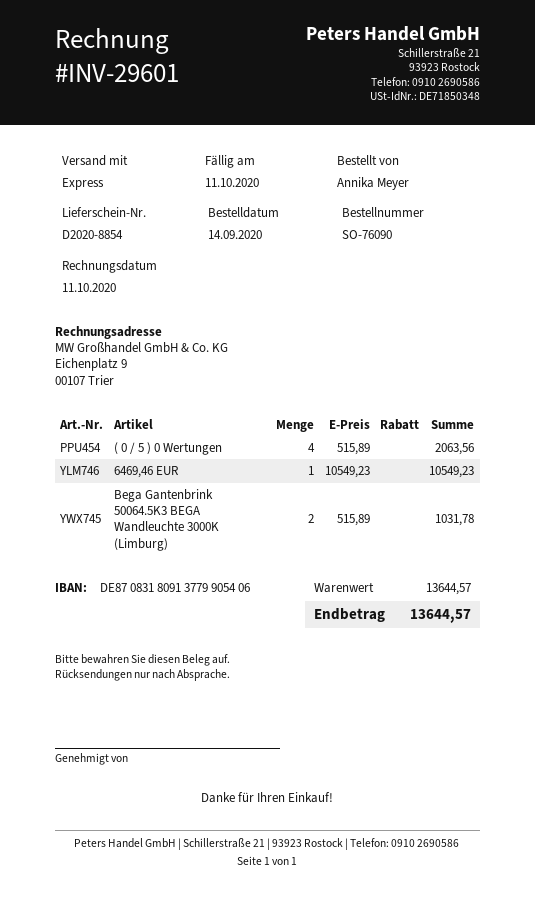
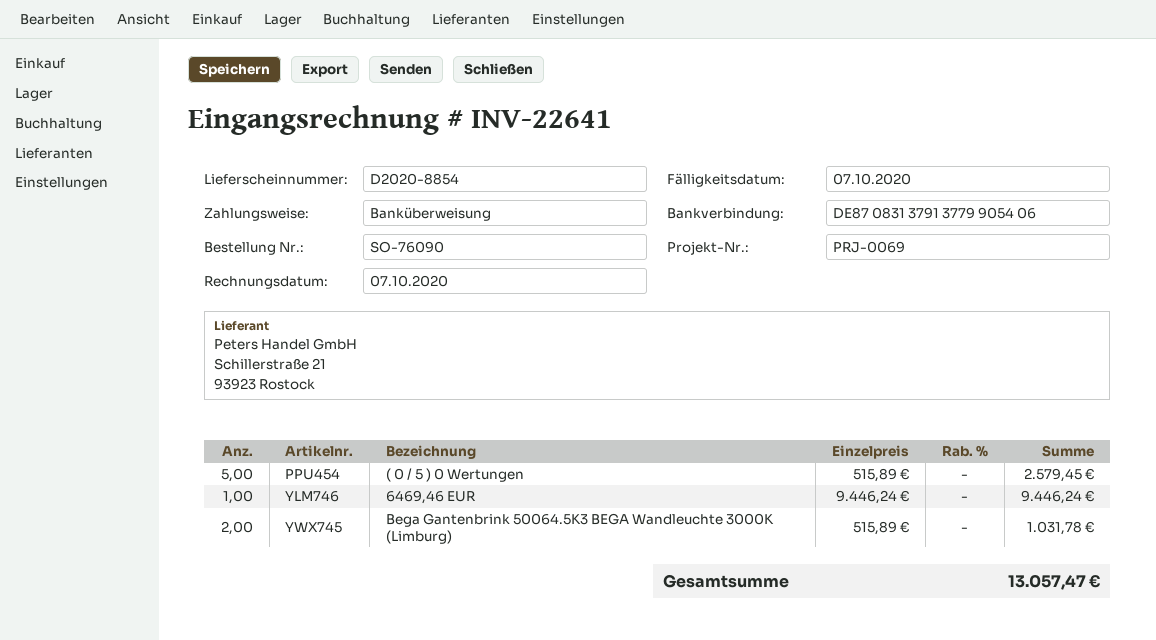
invoice number: INV-29601 -> INV-22641
invoice date: 2020-10-11 -> 2020-10-07
due date: 2020-10-11 -> 2020-10-07
bank account: DE87083180913779905406 -> DE87083137913779905406
( 0 / 5 ) 0 Wertungen: 4 x 515.89 = 2063.56 -> 5 x 515.89 = 2579.45
6469,46 EUR: 1 x 10549.23 = 10549.23 -> 1 x 9446.24 = 9446.24
total: 13644.57 -> 13057.47

